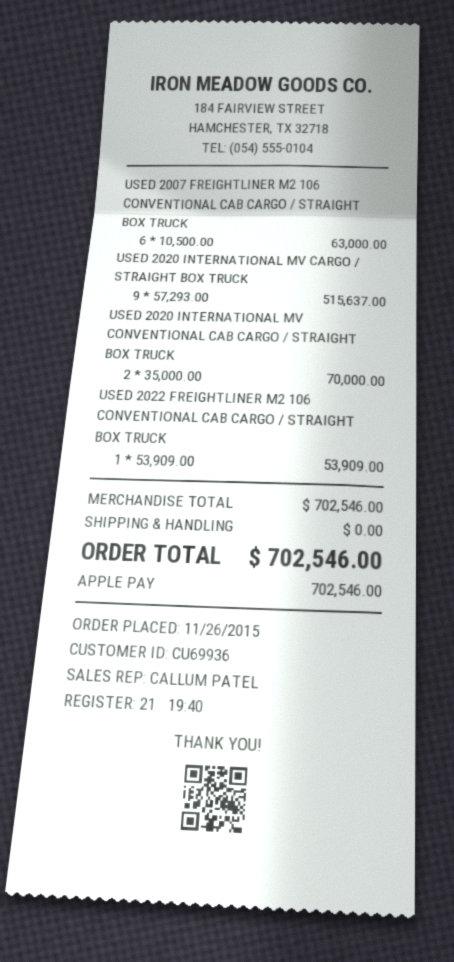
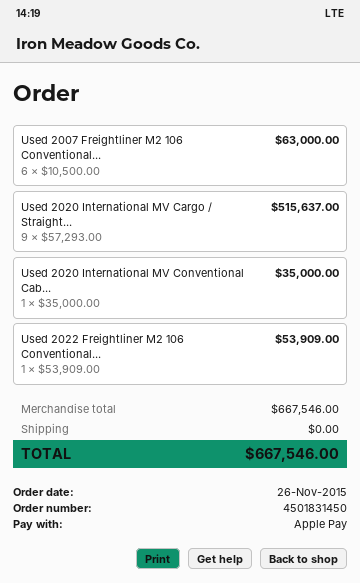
USED 2020 INTERNATIONAL MV CONVENTIONAL CAB CARGO / STRAIGHT BOX TRUCK: 2 x 35000.00 = 70000.00 -> 1 x 35000.00 = 35000.00
subtotal: 702546.00 -> 667546.00
total: 702546.00 -> 667546.00

